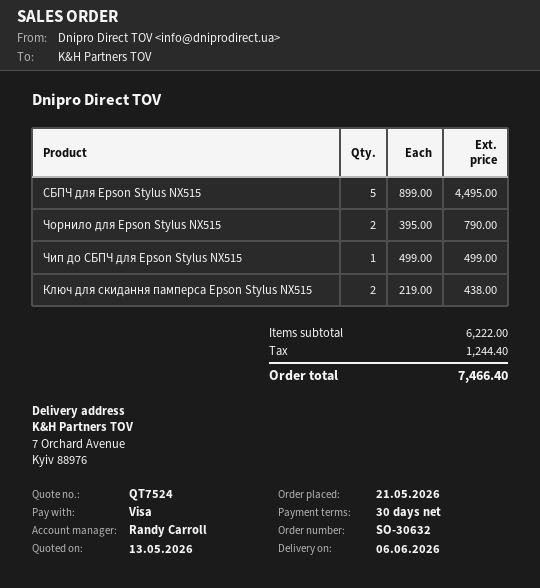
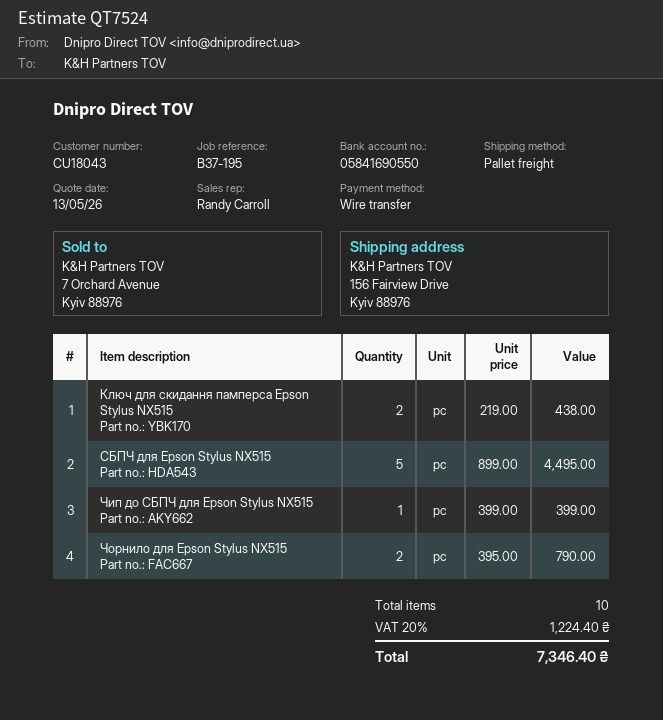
payment method: Visa -> bank transfer
ship to: 7 Orchard Avenue, Kyiv 88976 -> 156 Fairview Drive, Kyiv 88976
Чип до СБПЧ для Epson Stylus NX515: 1 x 499.00 = 499.00 -> 1 x 399.00 = 399.00
tax: 1244.40 -> 1224.40
total: 7466.40 -> 7346.40

